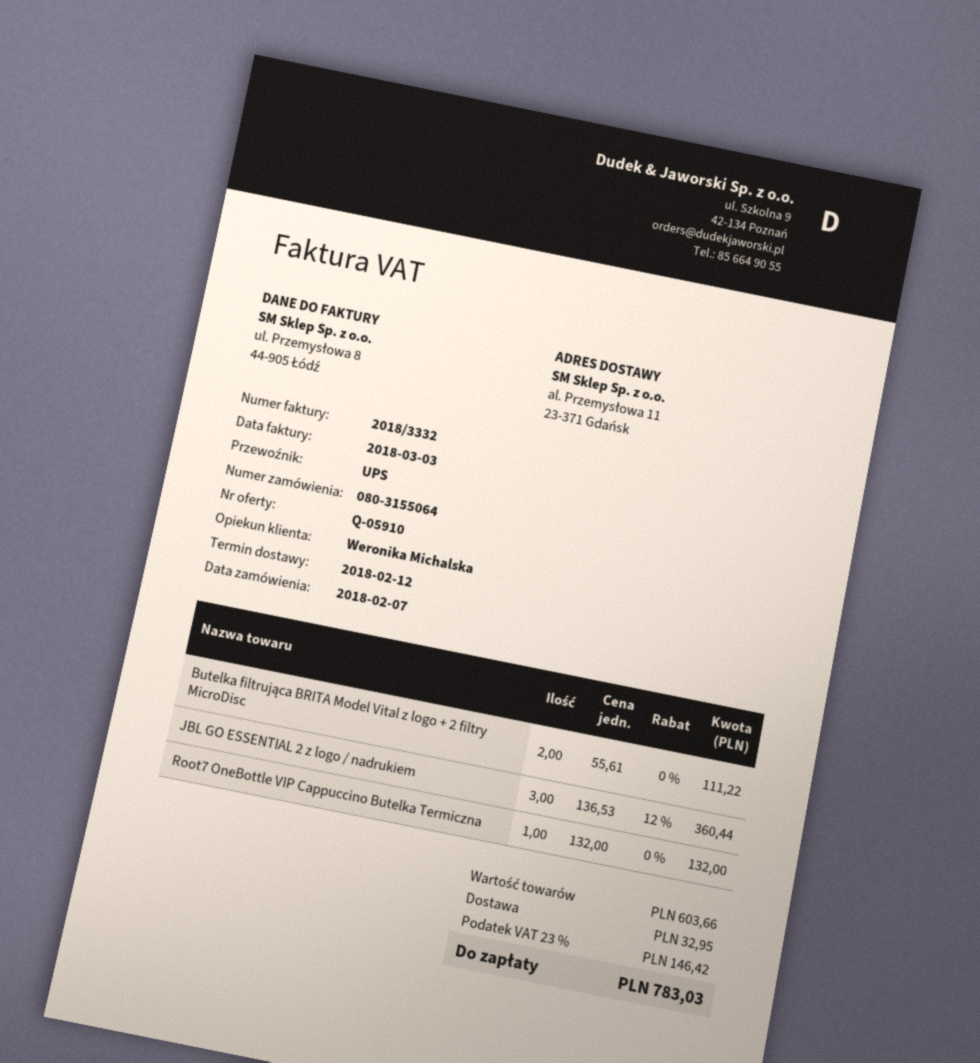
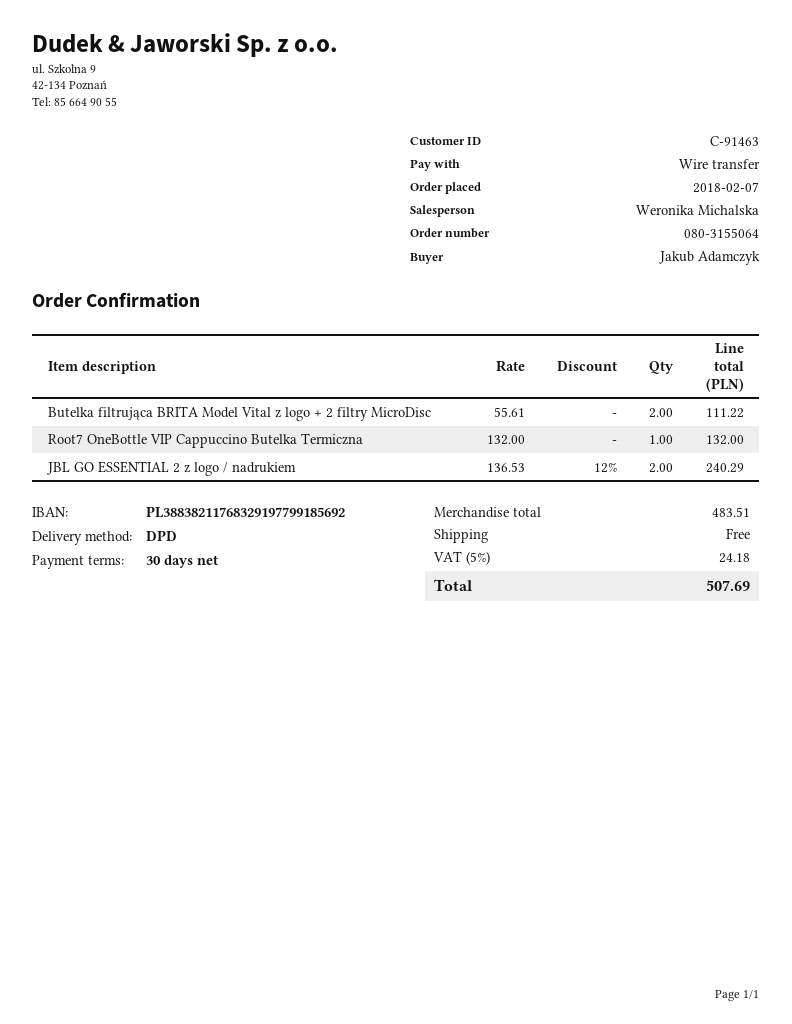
shipping method: UPS -> DPD
JBL GO ESSENTIAL 2 z logo / nadrukiem: 3 x 136.53 - 12% = 360.44 -> 2 x 136.53 - 12% = 240.29
subtotal: 603.66 -> 483.51
shipping: 32.95 -> 0.00
tax: 23% = 146.42 -> 5% = 24.18
total: 783.03 -> 507.69

